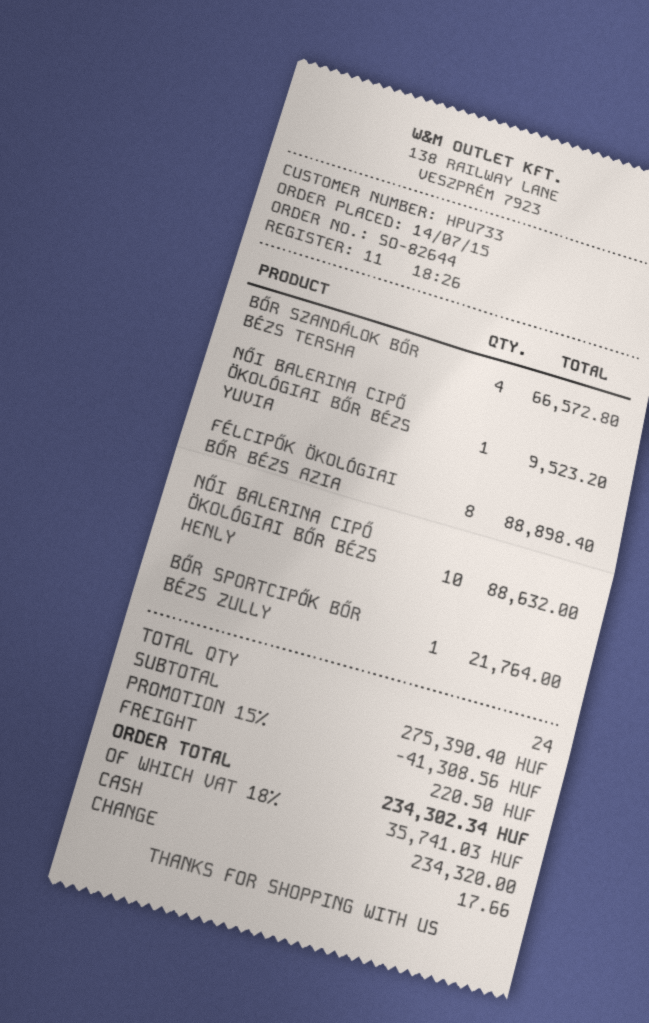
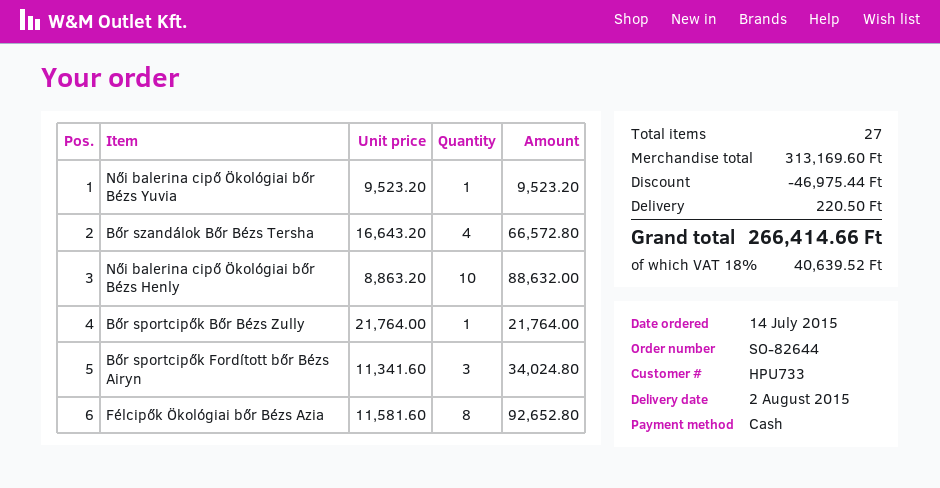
FÉLCIPŐK ÖKOLÓGIAI BŐR BÉZS AZIA: 8 for 88898.40 -> 8 for 92652.80
Bőr sportcipők Fordított bőr Bézs Airyn: none -> 3 for 34024.80
total quantity: 24 -> 27
subtotal: 275390.40 -> 313169.60
discount: 41308.56 -> 46975.44
tax: 18% = 35741.03 -> 18% = 40639.52
total: 234302.34 -> 266414.66

